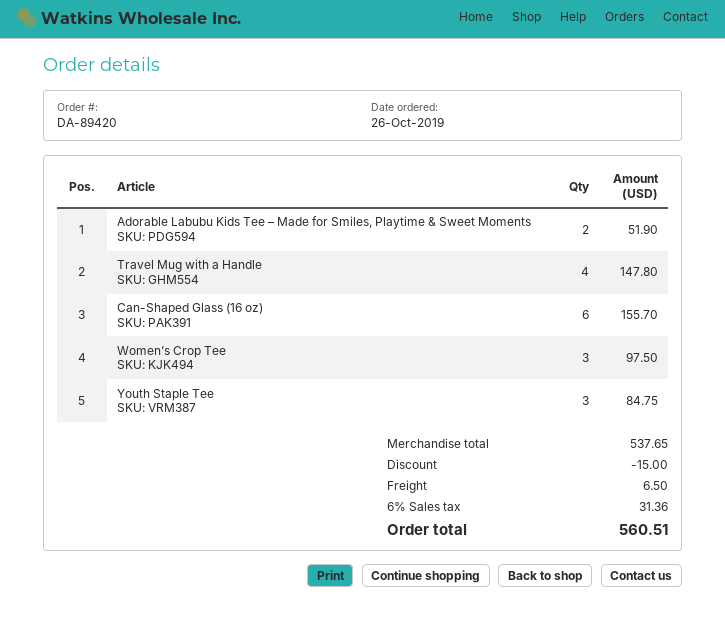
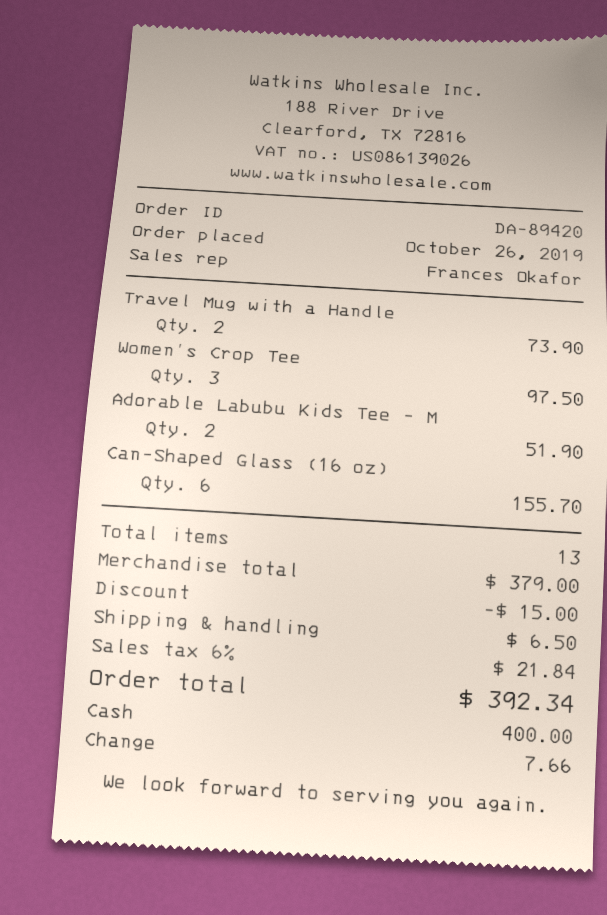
Travel Mug with a Handle: 4 for 147.80 -> 2 for 73.90
Youth Staple Tee: 3 for 84.75 -> none
subtotal: 537.65 -> 379.00
tax: 6% = 31.36 -> 6% = 21.84
total: 560.51 -> 392.34

